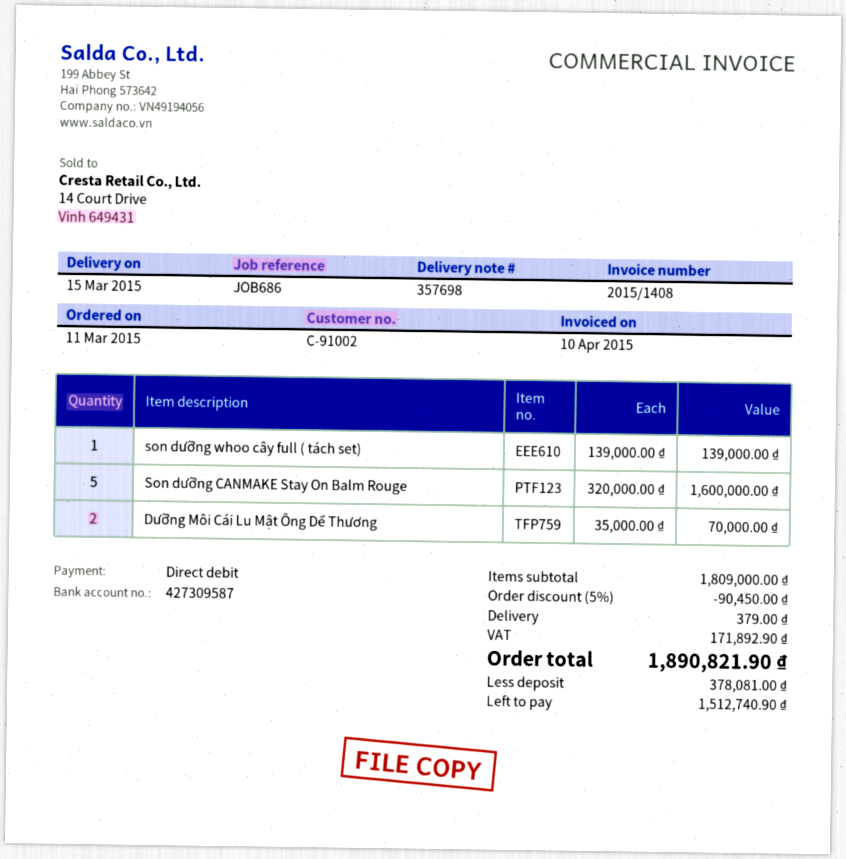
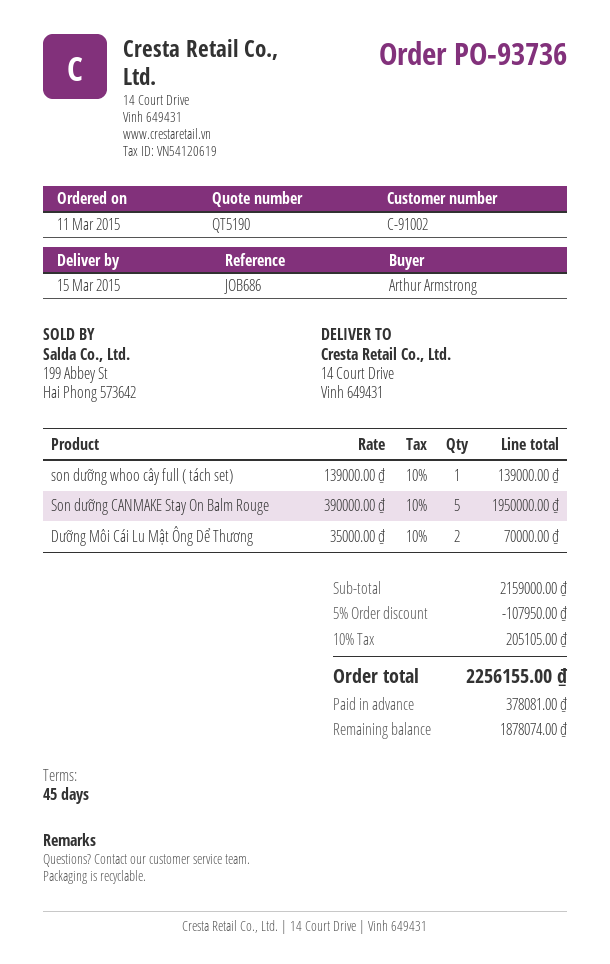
Son dưỡng CANMAKE Stay On Balm Rouge: 5 x 320000.00 = 1600000.00 -> 5 x 390000.00 = 1950000.00
subtotal: 1809000.00 -> 2159000.00
discount: 5% = 90450.00 -> 5% = 107950.00
shipping: 379.00 -> none
tax: 171892.90 -> 205105.00
total: 1890821.90 -> 2256155.00
balance: 1512740.90 -> 1878074.00

